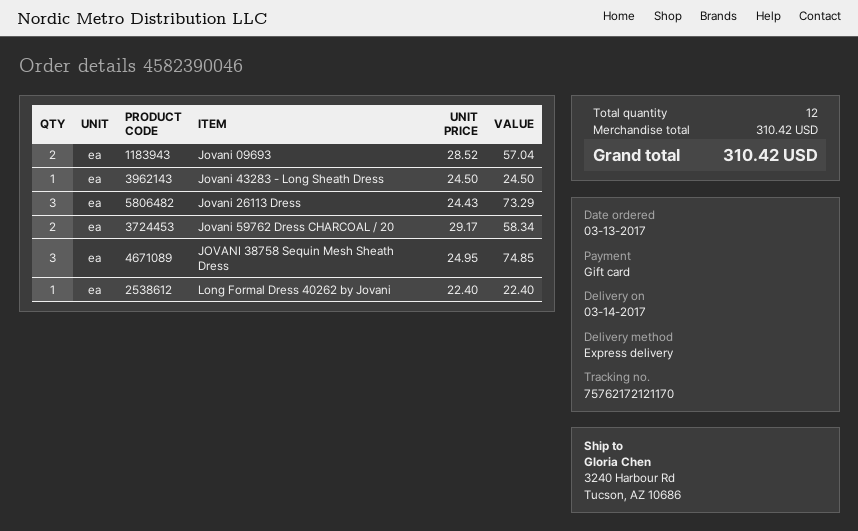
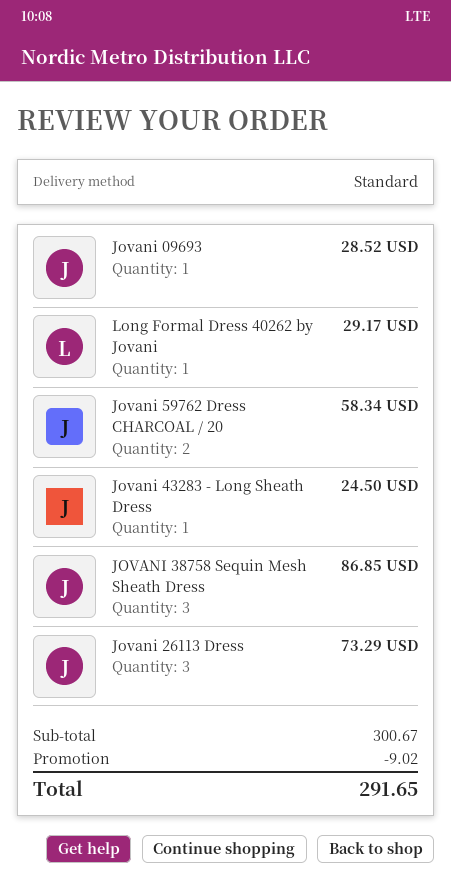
shipping method: express -> standard
Jovani 09693: 2 for 57.04 -> 1 for 28.52
JOVANI 38758 Sequin Mesh Sheath Dress: 3 for 74.85 -> 3 for 86.85
Long Formal Dress 40262 by Jovani: 1 for 22.40 -> 1 for 29.17
subtotal: 310.42 -> 300.67
discount: none -> 9.02
total: 310.42 -> 291.65

